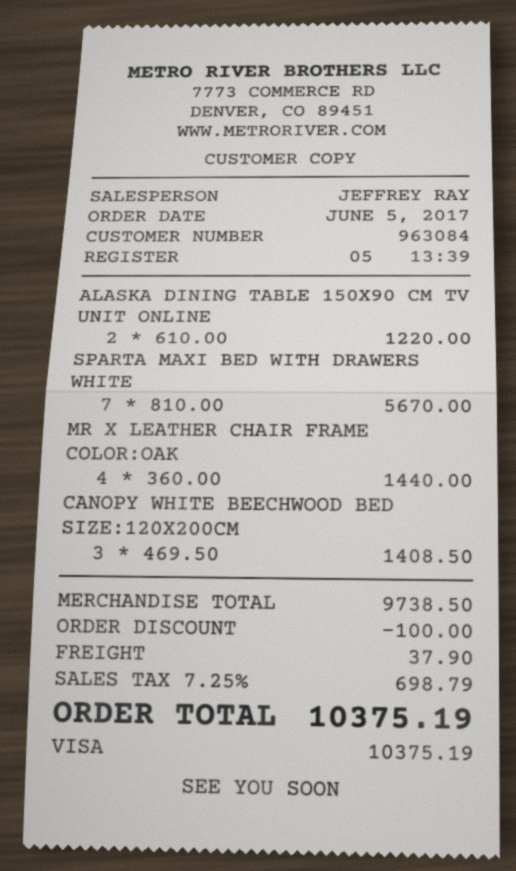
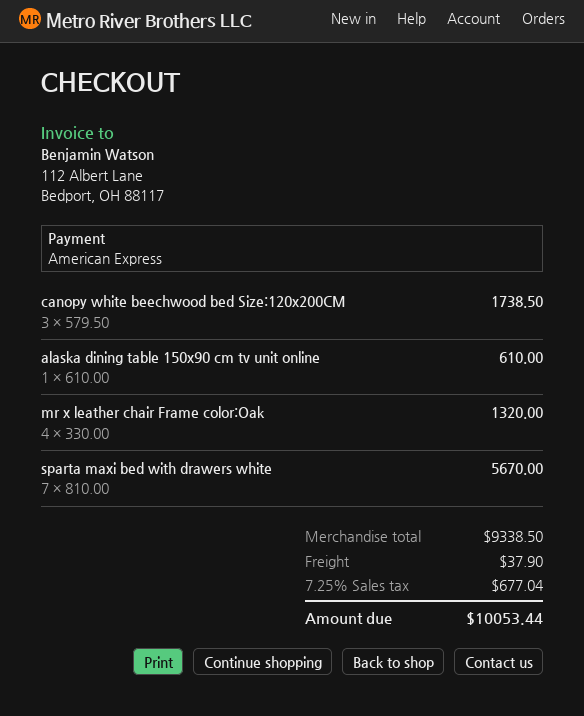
payment method: Visa -> American Express
ALASKA DINING TABLE 150X90 CM TV UNIT ONLINE: 2 x 610.00 = 1220.00 -> 1 x 610.00 = 610.00
MR X LEATHER CHAIR FRAME COLOR:OAK: 4 x 360.00 = 1440.00 -> 4 x 330.00 = 1320.00
CANOPY WHITE BEECHWOOD BED SIZE:120X200CM: 3 x 469.50 = 1408.50 -> 3 x 579.50 = 1738.50
subtotal: 9738.50 -> 9338.50
discount: 100.00 -> none
tax: 7.25% = 698.79 -> 7.25% = 677.04
total: 10375.19 -> 10053.44

